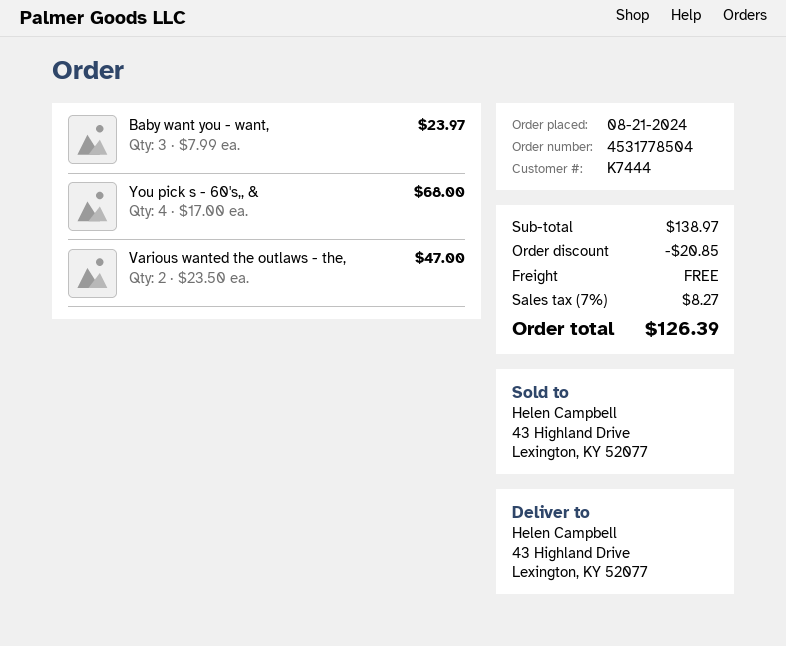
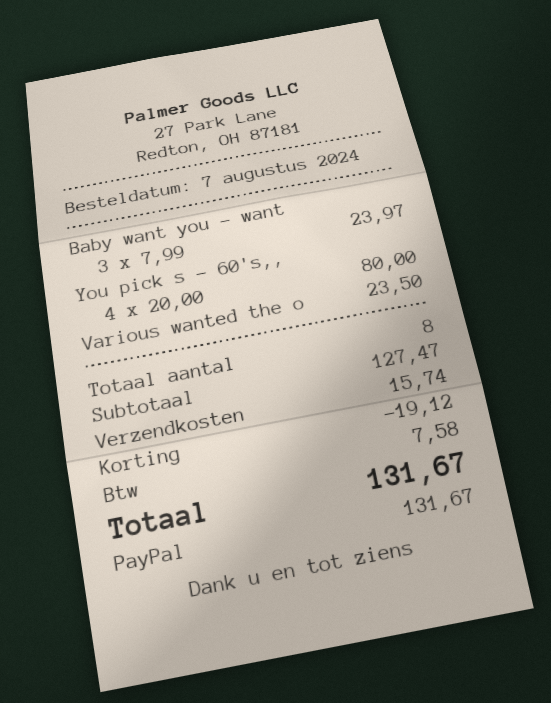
order date: 2024-08-21 -> 2024-08-07
You pick s - 60's,, &: 4 x 17.00 = 68.00 -> 4 x 20.00 = 80.00
Various wanted the outlaws - the,: 2 x 23.50 = 47.00 -> 1 x 23.50 = 23.50
subtotal: 138.97 -> 127.47
discount: 20.85 -> 19.12
shipping: 0.00 -> 15.74
tax: 8.27 -> 7.58
total: 126.39 -> 131.67

